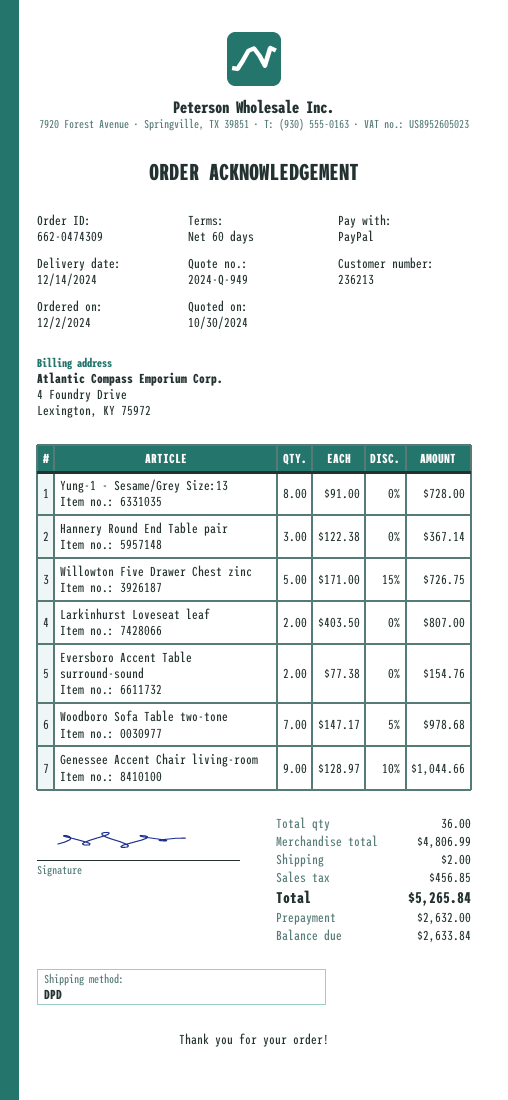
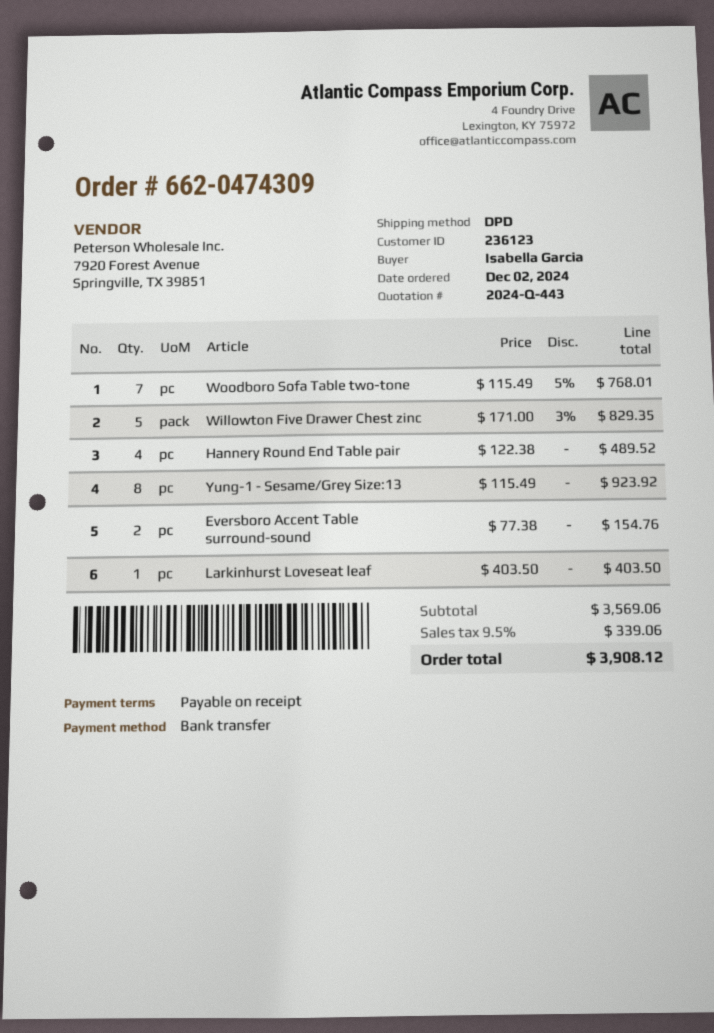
quote number: 2024-Q-949 -> 2024-Q-443
payment terms: 60 days -> on receipt
customer number: 236213 -> 236123
payment method: PayPal -> bank transfer
Yung-1 - Sesame/Grey Size:13: 8 x 91.00 = 728.00 -> 8 x 115.49 = 923.92
Hannery Round End Table pair: 3 x 122.38 = 367.14 -> 4 x 122.38 = 489.52
Willowton Five Drawer Chest zinc: 5 x 171.00 - 15% = 726.75 -> 5 x 171.00 - 3% = 829.35
Larkinhurst Loveseat leaf: 2 x 403.50 = 807.00 -> 1 x 403.50 = 403.50
Woodboro Sofa Table two-tone: 7 x 147.17 - 5% = 978.68 -> 7 x 115.49 - 5% = 768.01
Genessee Accent Chair living-room: 9 x 128.97 - 10% = 1044.66 -> none
subtotal: 4806.99 -> 3569.06
shipping: 2.00 -> none
tax: 456.85 -> 339.06
total: 5265.84 -> 3908.12

